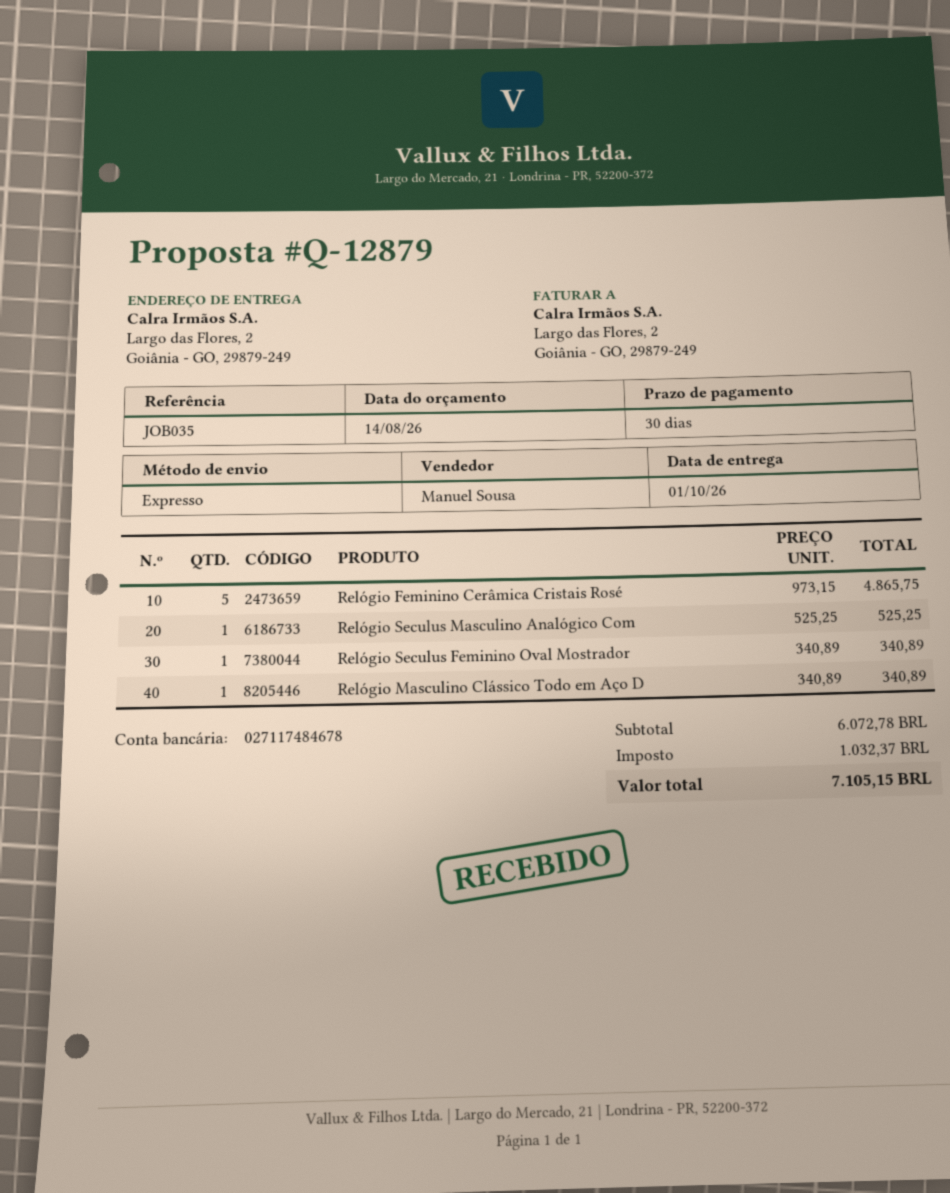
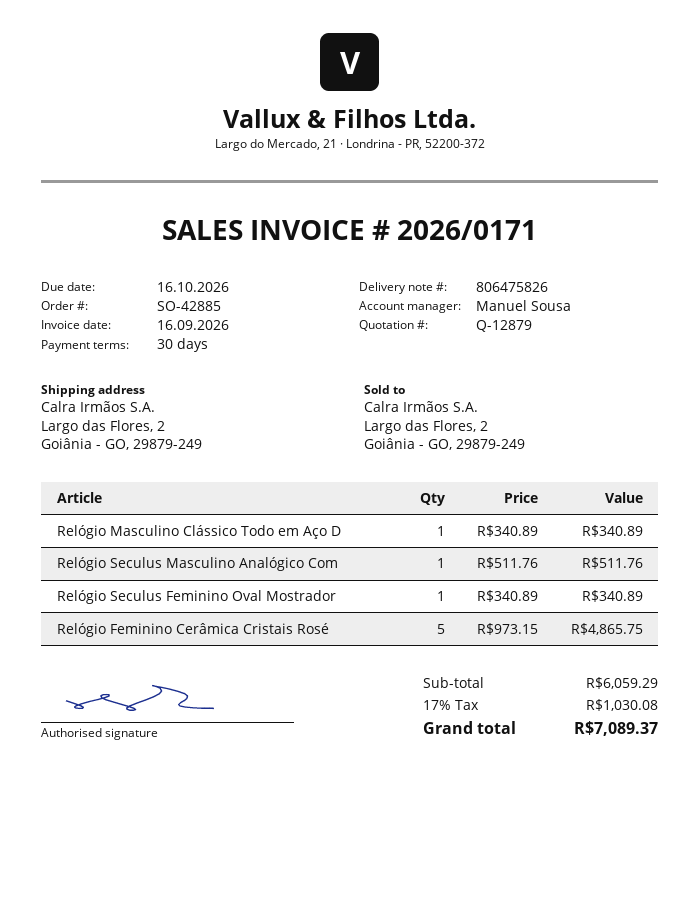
Relógio Seculus Masculino Analógico Com: 1 x 525.25 = 525.25 -> 1 x 511.76 = 511.76
subtotal: 6072.78 -> 6059.29
tax: 1032.37 -> 1030.08
total: 7105.15 -> 7089.37

